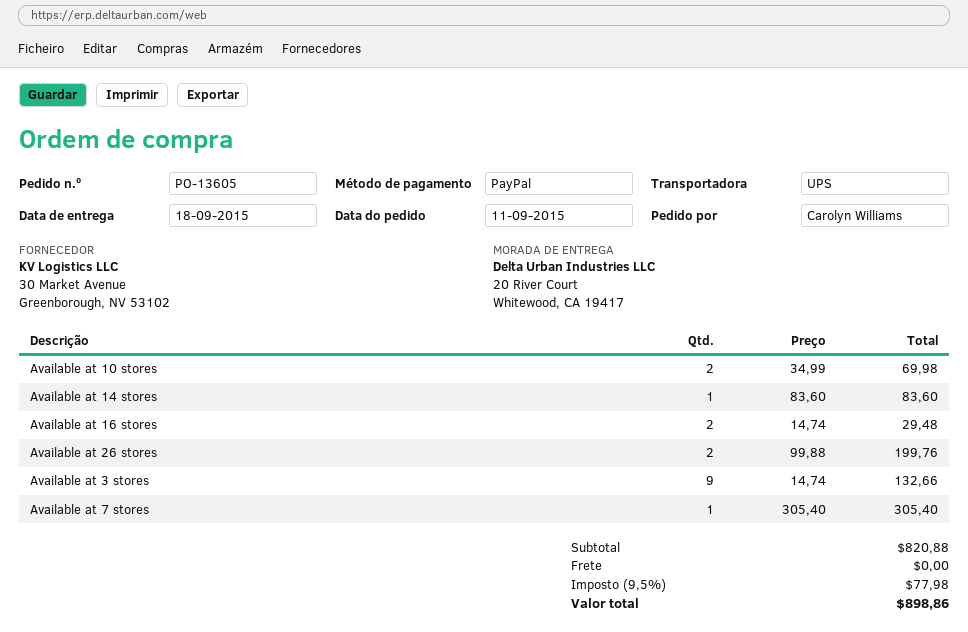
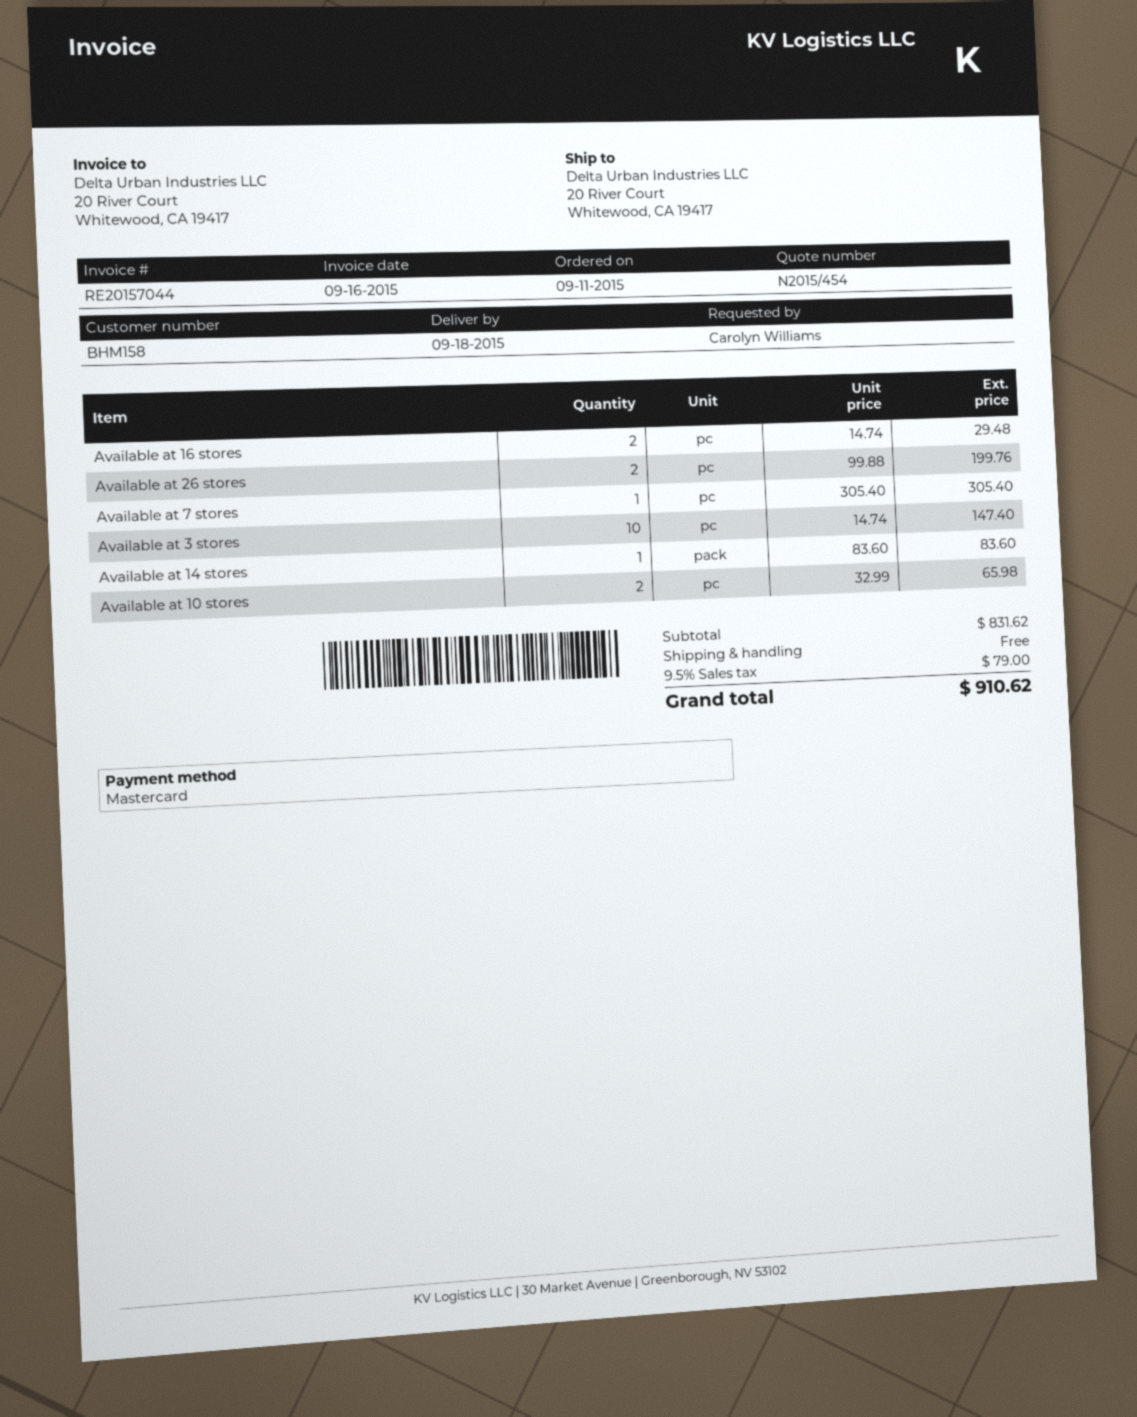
payment method: PayPal -> Mastercard
Available at 10 stores: 2 x 34.99 = 69.98 -> 2 x 32.99 = 65.98
Available at 3 stores: 9 x 14.74 = 132.66 -> 10 x 14.74 = 147.40
subtotal: 820.88 -> 831.62
tax: 9.5% = 77.98 -> 9.5% = 79.00
total: 898.86 -> 910.62

